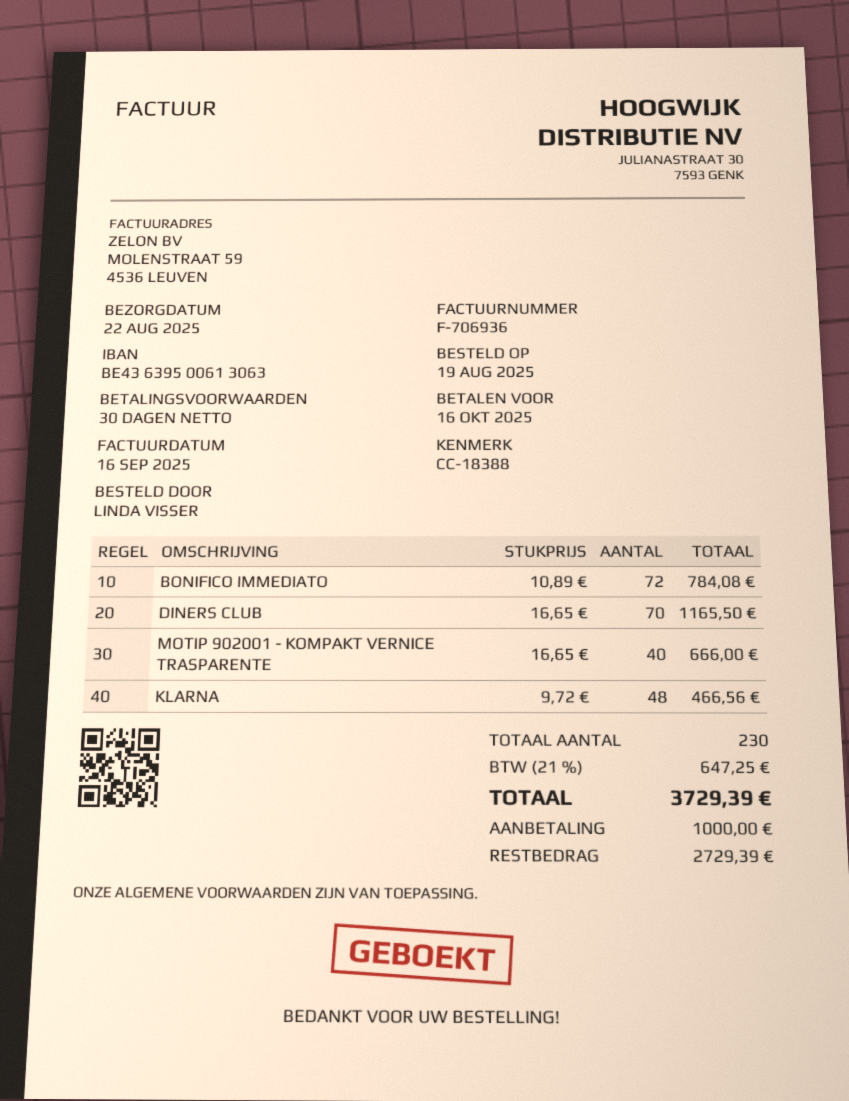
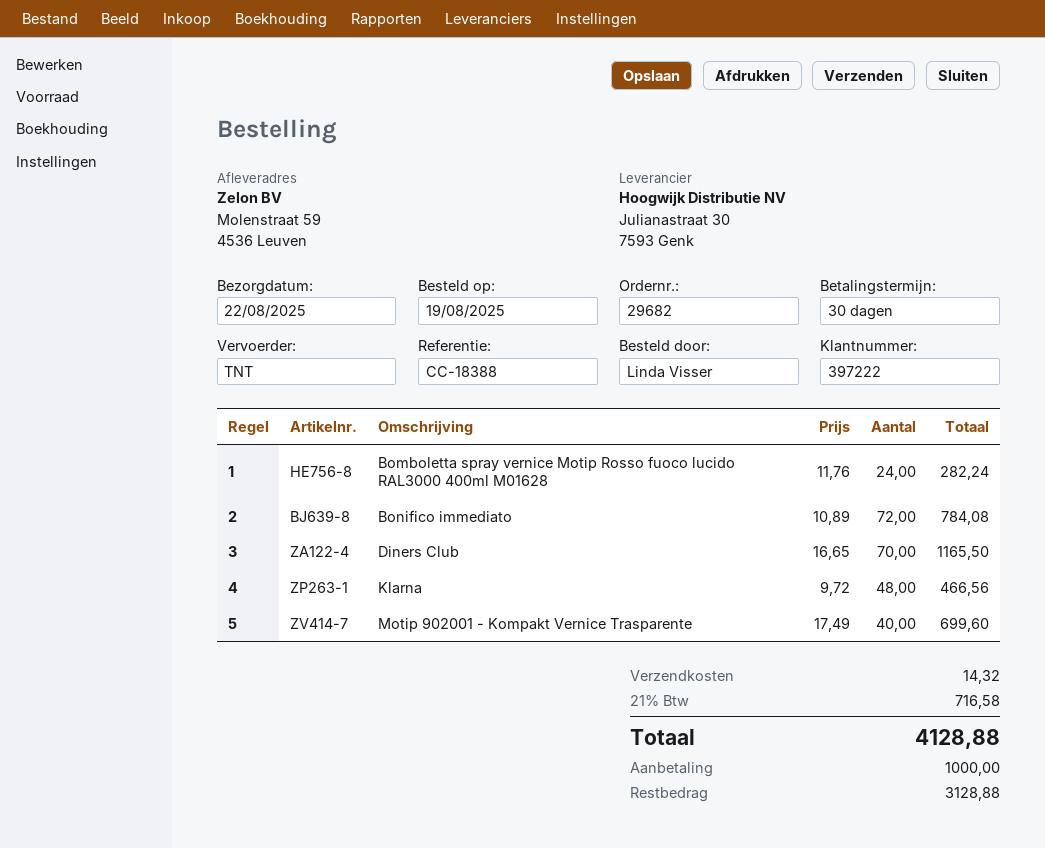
MOTIP 902001 - KOMPAKT VERNICE TRASPARENTE: 40 x 16.65 = 666.00 -> 40 x 17.49 = 699.60
Bomboletta spray vernice Motip Rosso fuoco lucido RAL3000 400ml M01628: none -> 24 x 11.76 = 282.24
shipping: none -> 14.32
tax: 21% = 647.25 -> 21% = 716.58
total: 3729.39 -> 4128.88
balance: 2729.39 -> 3128.88

